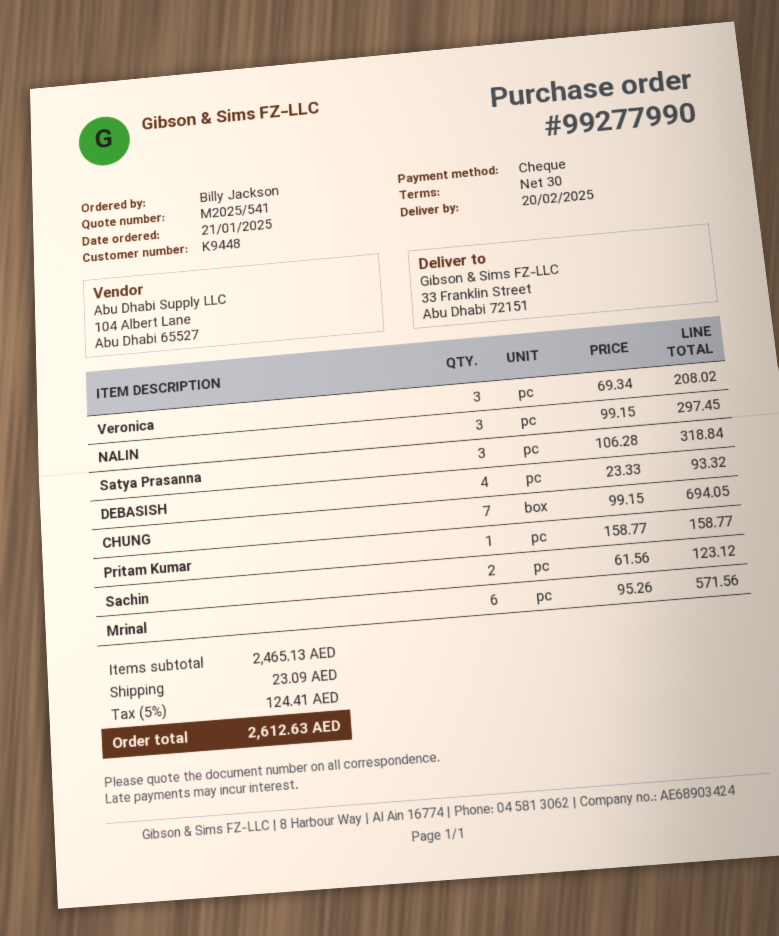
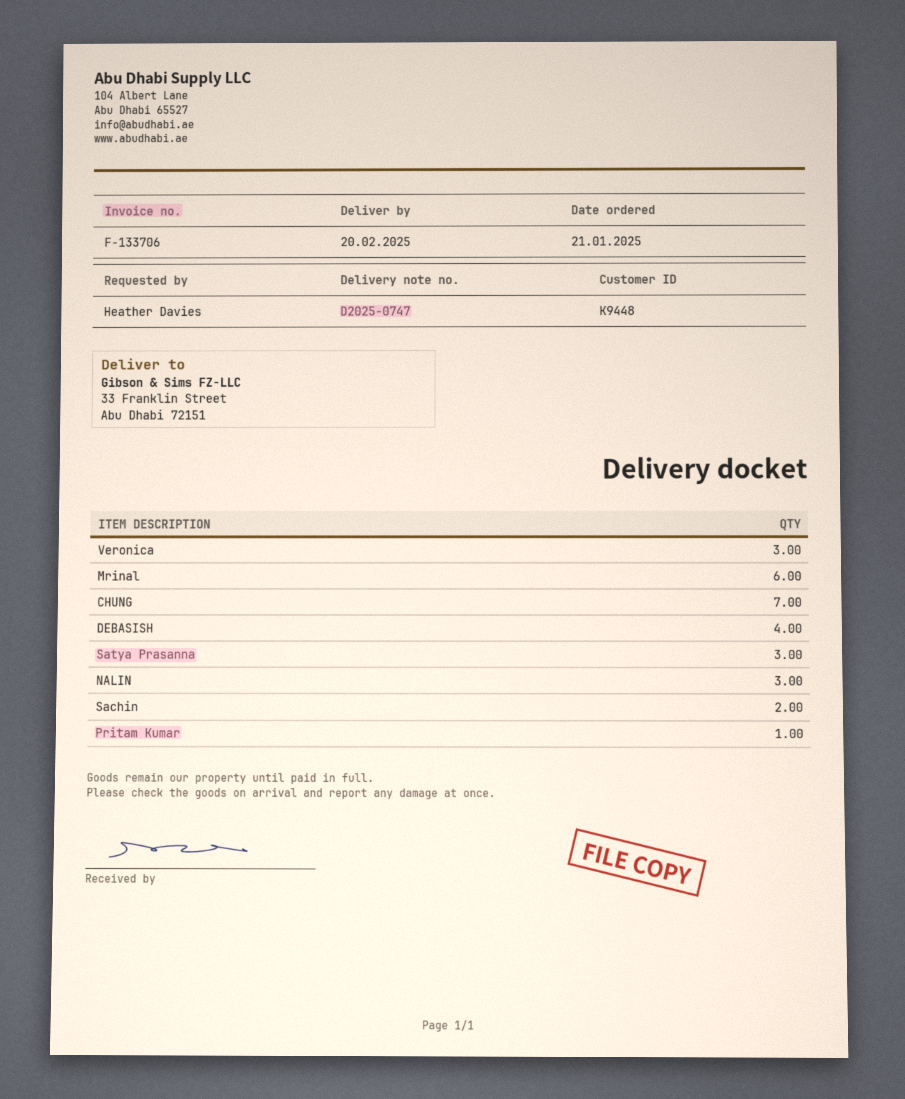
ordered by: Billy Jackson -> Heather Davies

